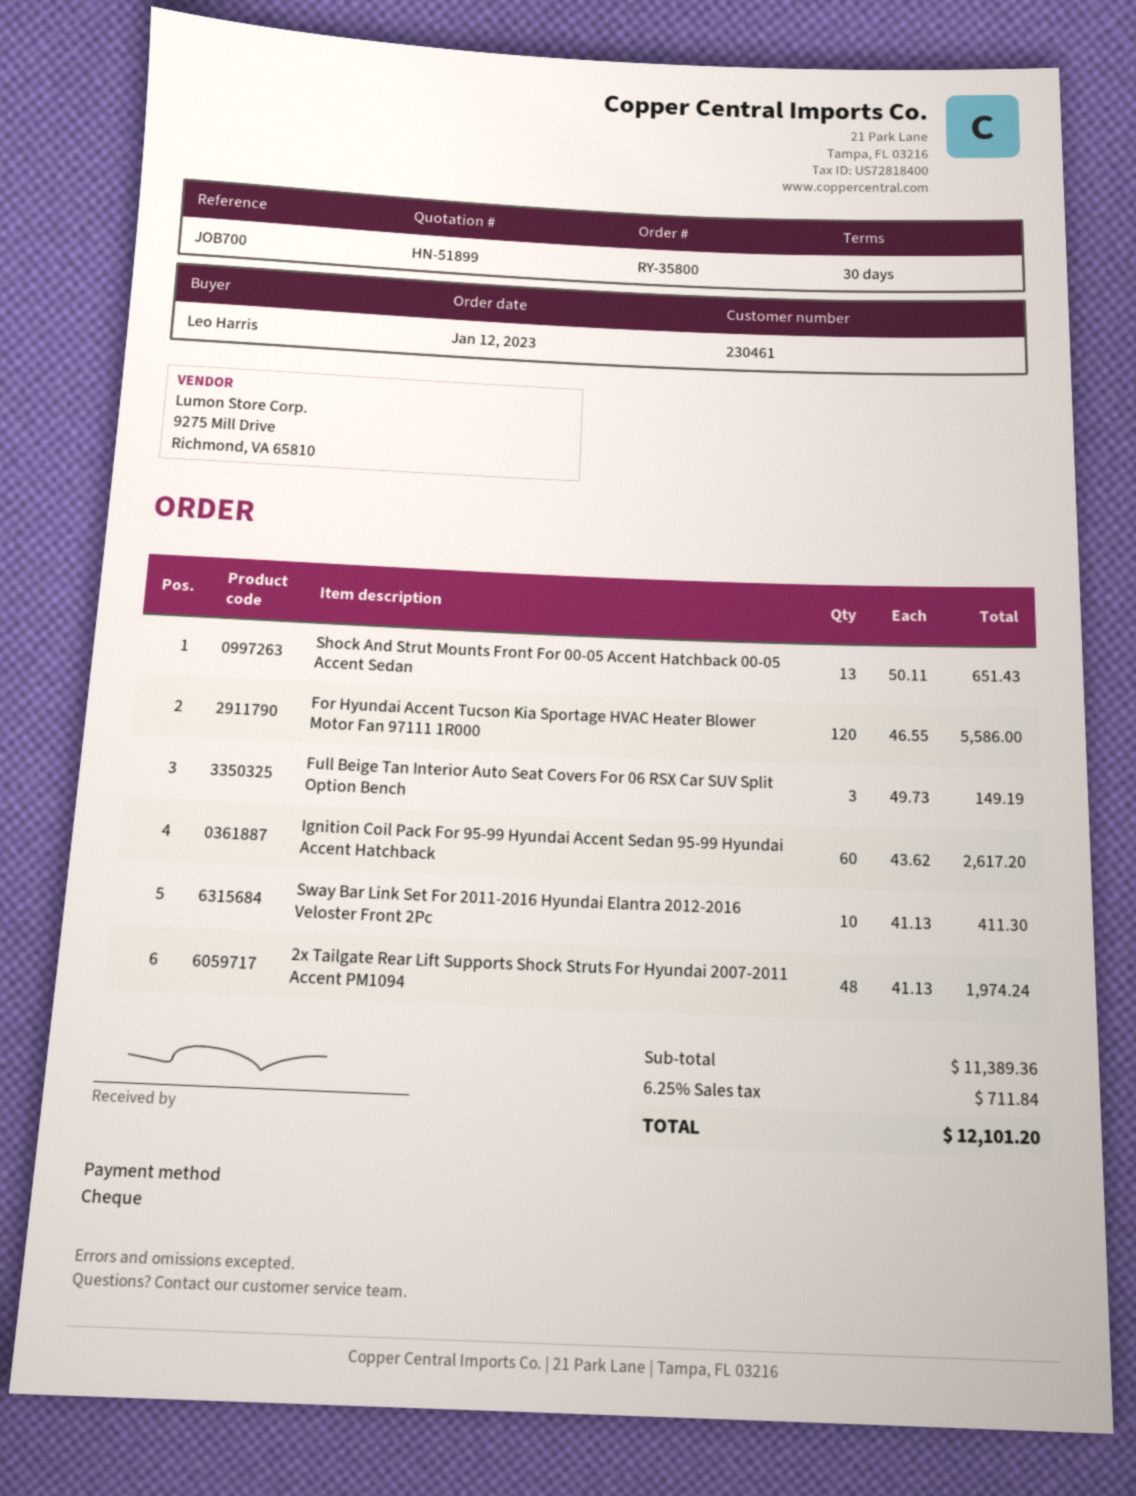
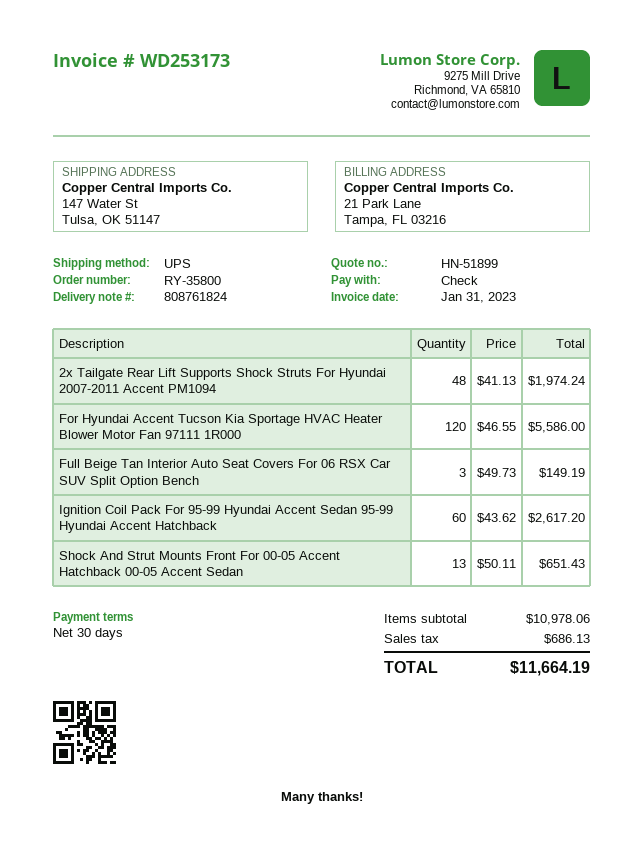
Sway Bar Link Set For 2011-2016 Hyundai Elantra 2012-2016 Veloster Front 2Pc: 10 x 41.13 = 411.30 -> none
subtotal: 11389.36 -> 10978.06
tax: 711.84 -> 686.13
total: 12101.20 -> 11664.19

